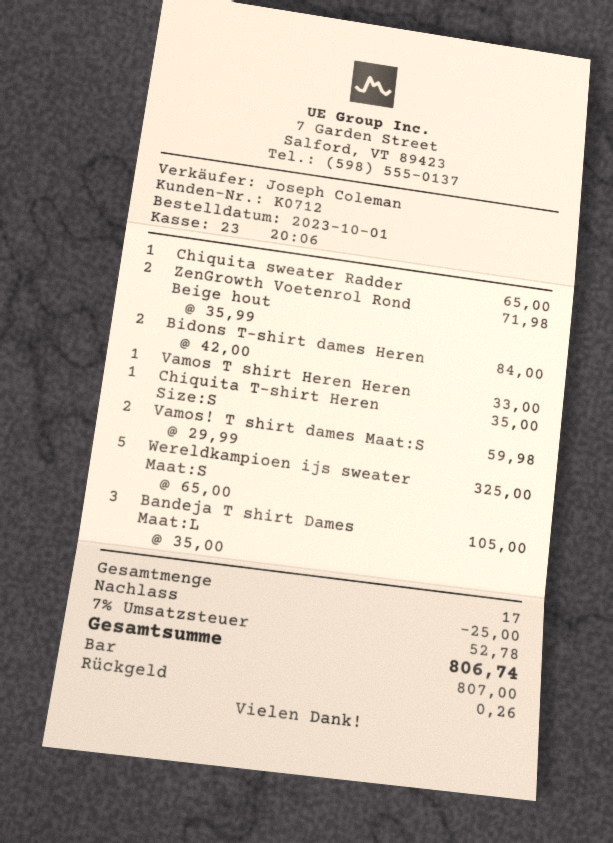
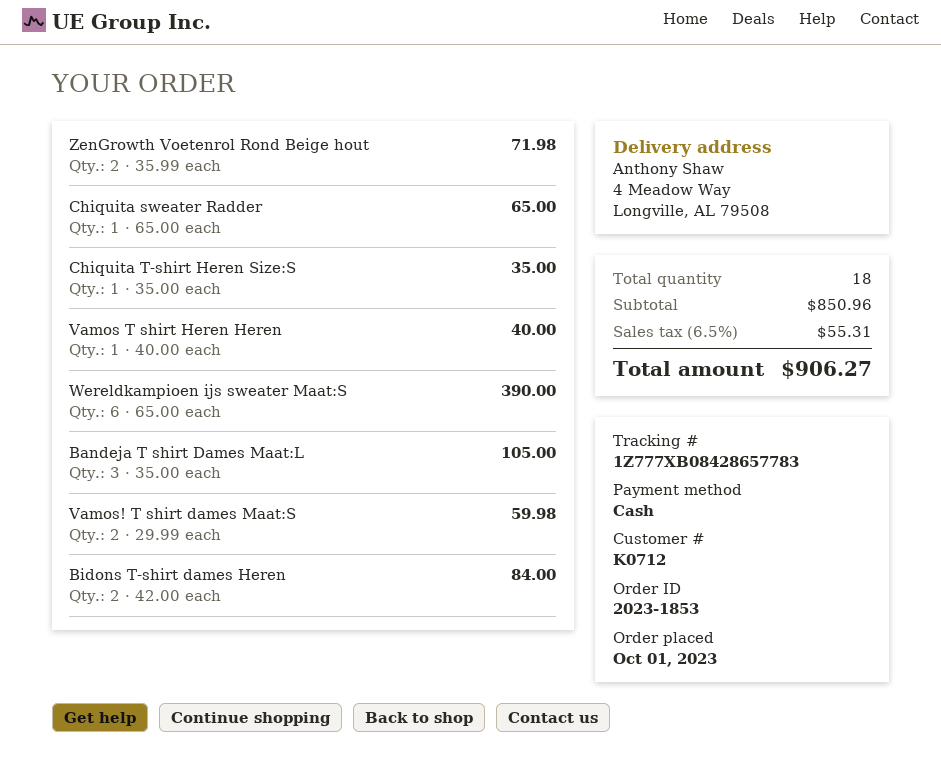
Vamos T shirt Heren Heren: 1 x 33.00 = 33.00 -> 1 x 40.00 = 40.00
Wereldkampioen ijs sweater Maat:S: 5 x 65.00 = 325.00 -> 6 x 65.00 = 390.00
total quantity: 17 -> 18
discount: 25.00 -> none
tax: 7% = 52.78 -> 6.5% = 55.31
total: 806.74 -> 906.27

